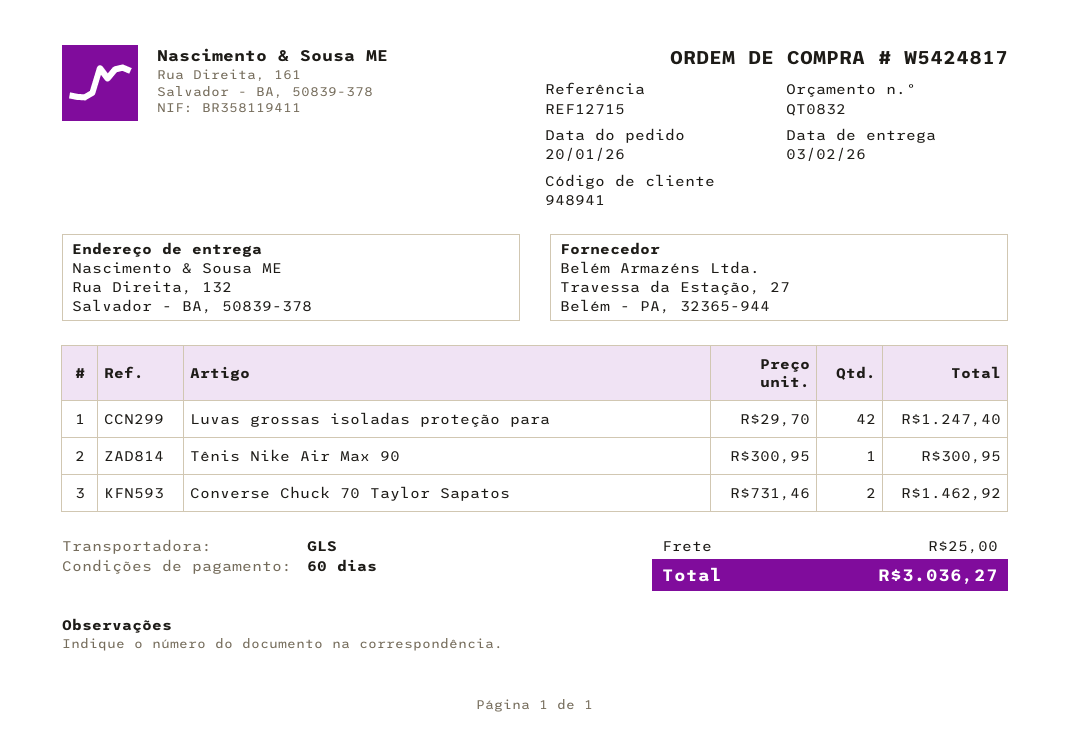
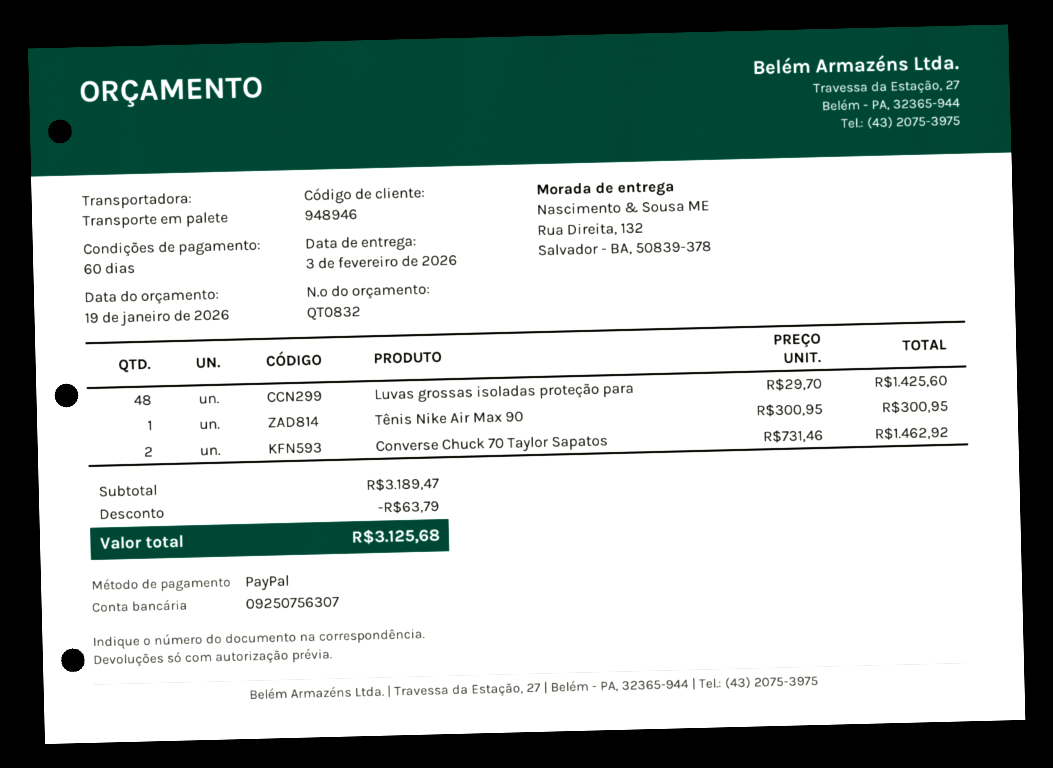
customer number: 948941 -> 948946
shipping method: GLS -> pallet freight
Luvas grossas isoladas proteção para: 42 x 29.70 = 1247.40 -> 48 x 29.70 = 1425.60
discount: none -> 63.79
shipping: 25.00 -> none
total: 3036.27 -> 3125.68

